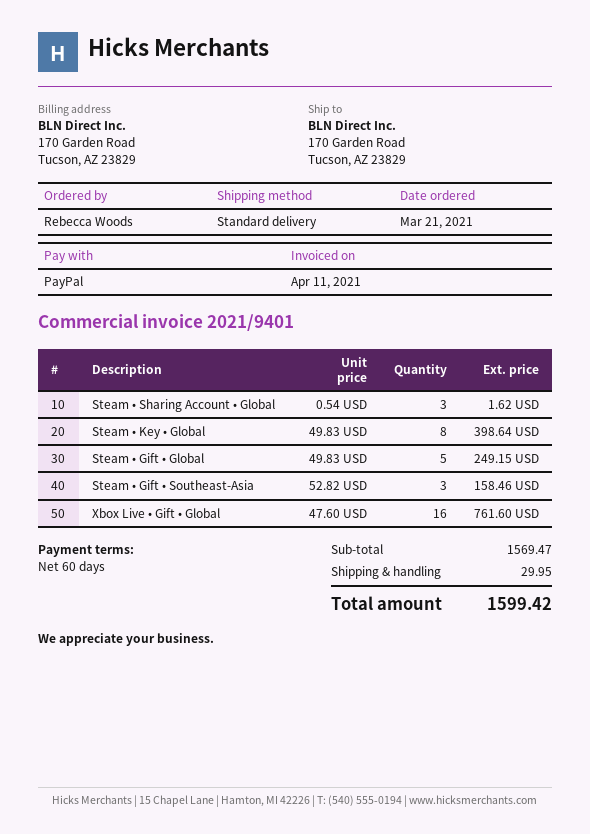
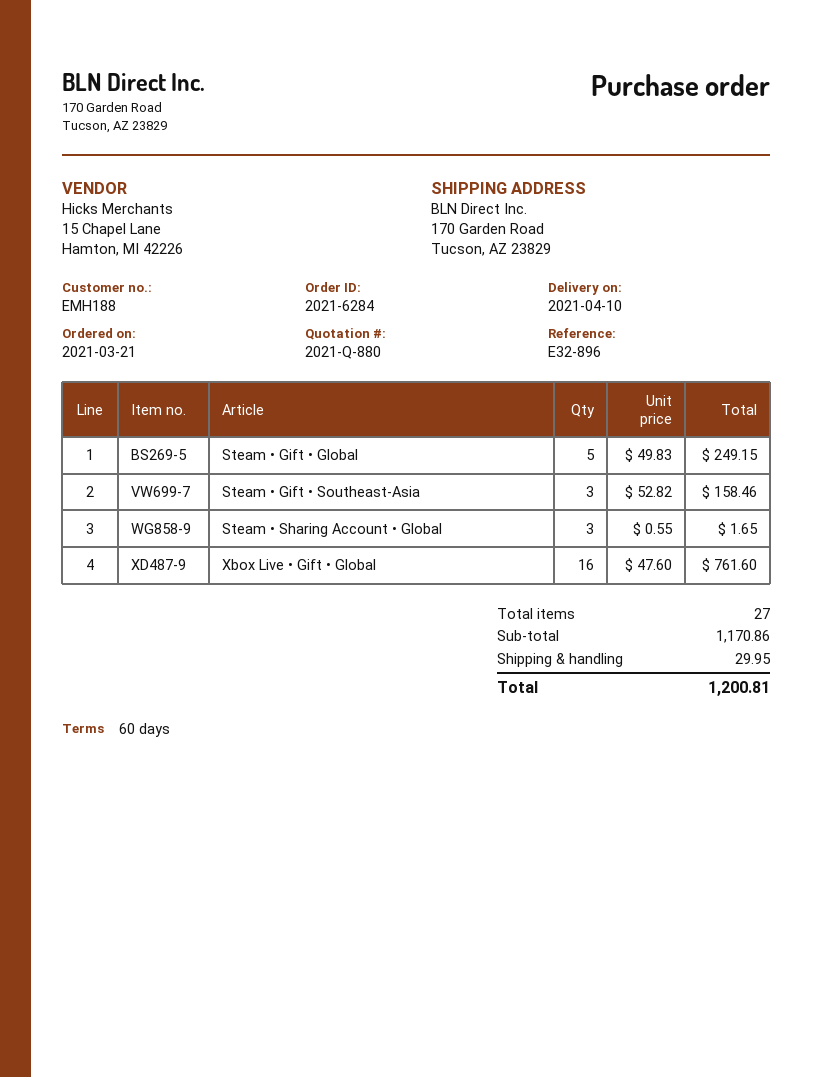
Steam • Sharing Account • Global: 3 x 0.54 = 1.62 -> 3 x 0.55 = 1.65
Steam • Key • Global: 8 x 49.83 = 398.64 -> none
subtotal: 1569.47 -> 1170.86
total: 1599.42 -> 1200.81

